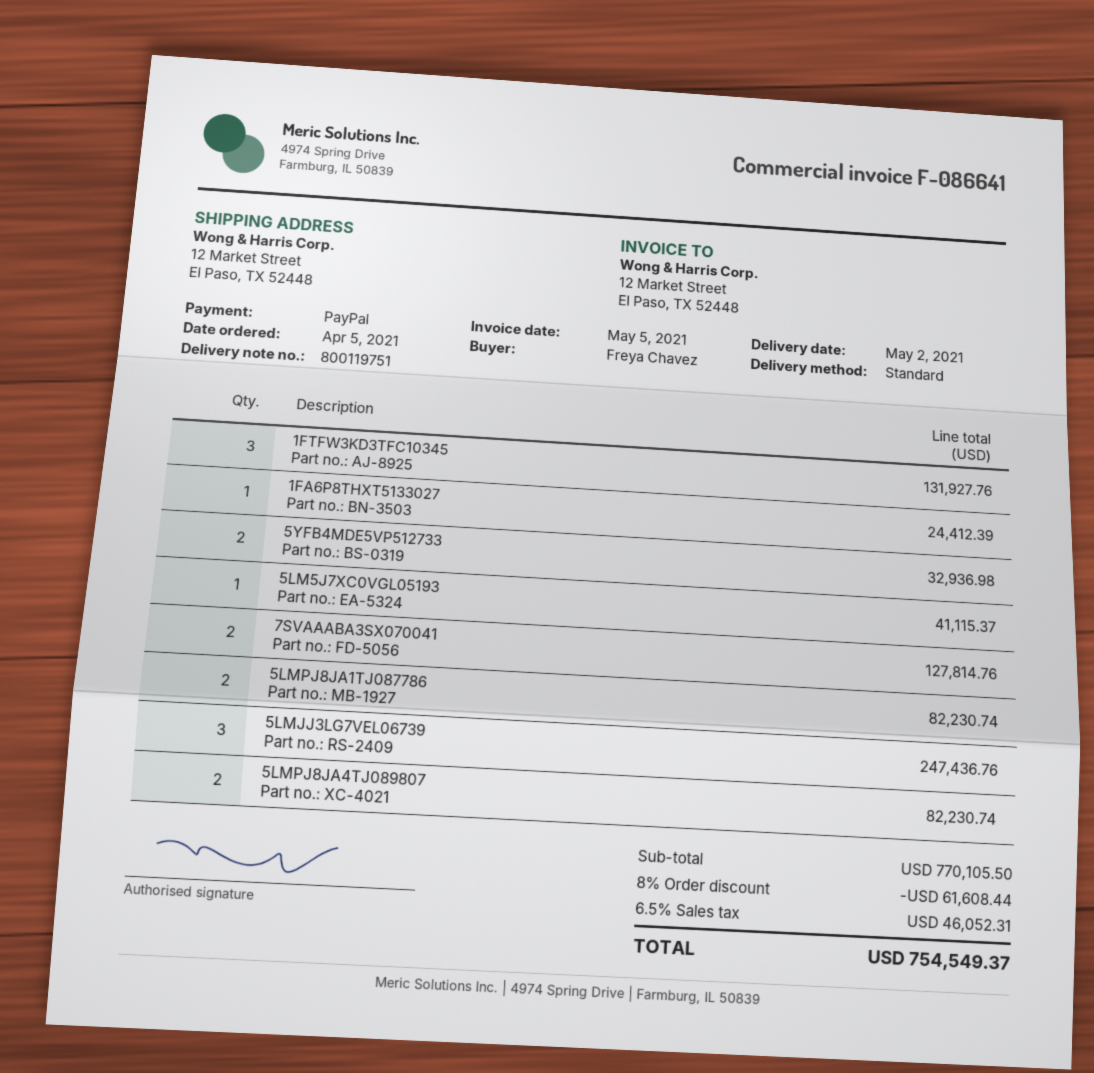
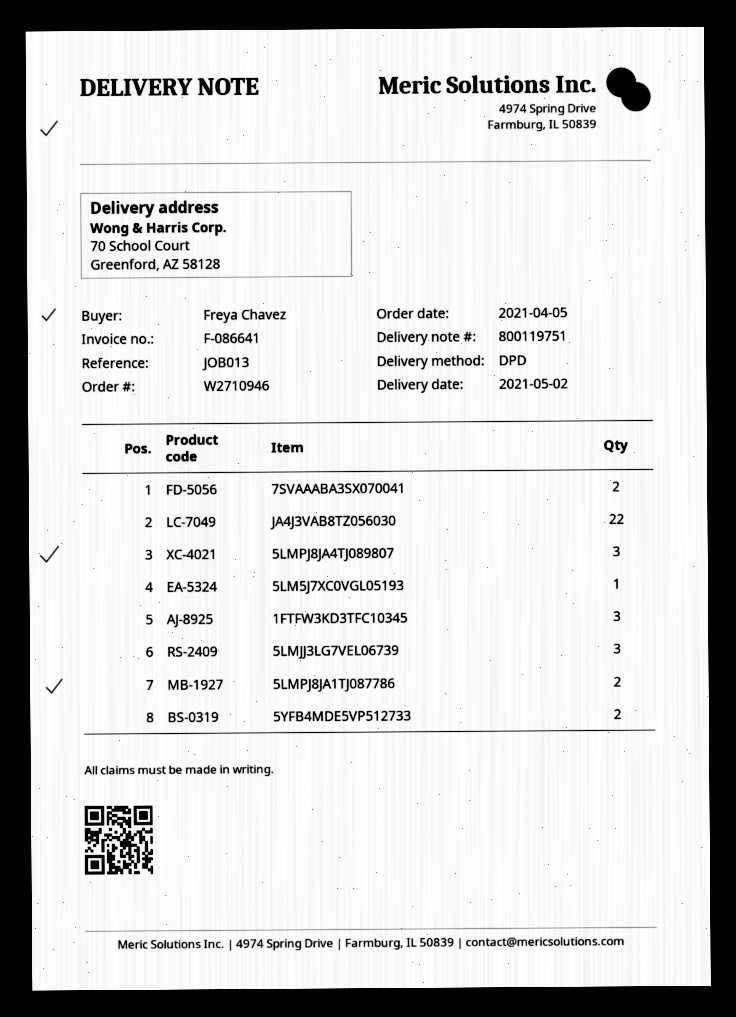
shipping method: standard -> DPD
ship to: 12 Market Street, El Paso, TX 52448 -> 70 School Court, Greenford, AZ 58128
1FA6P8THXT5133027: 1 -> none
5LMPJ8JA4TJ089807: 2 -> 3
JA4J3VAB8TZ056030: none -> 22

